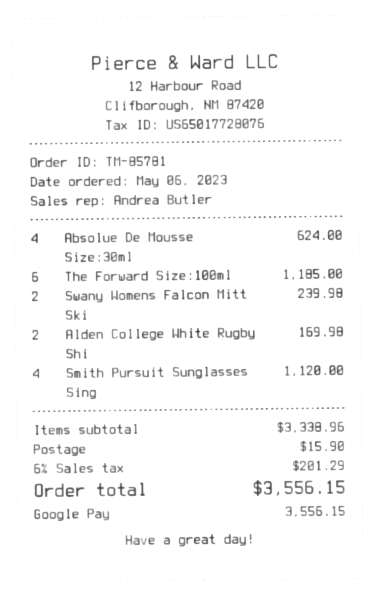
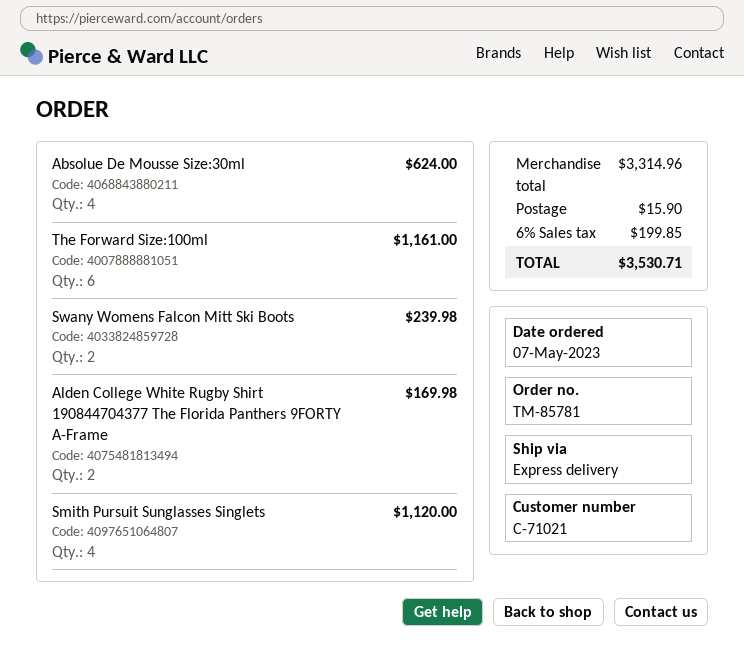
order date: 2023-05-06 -> 2023-05-07
The Forward Size:100ml: 6 for 1185.00 -> 6 for 1161.00
subtotal: 3338.96 -> 3314.96
tax: 6% = 201.29 -> 6% = 199.85
total: 3556.15 -> 3530.71

